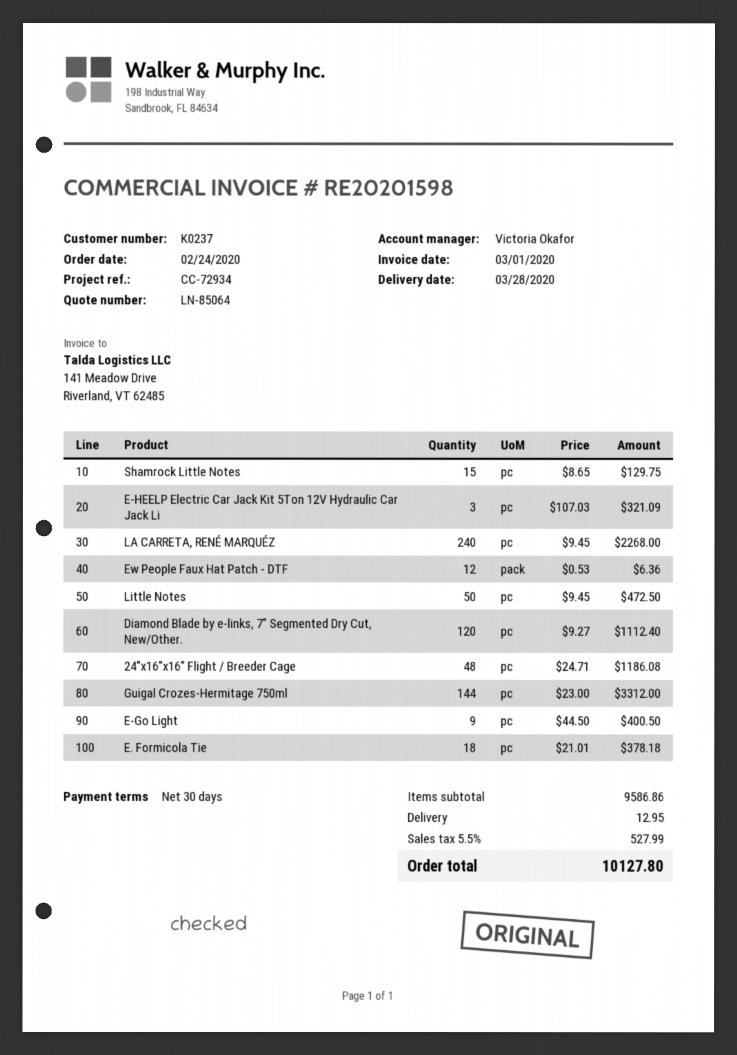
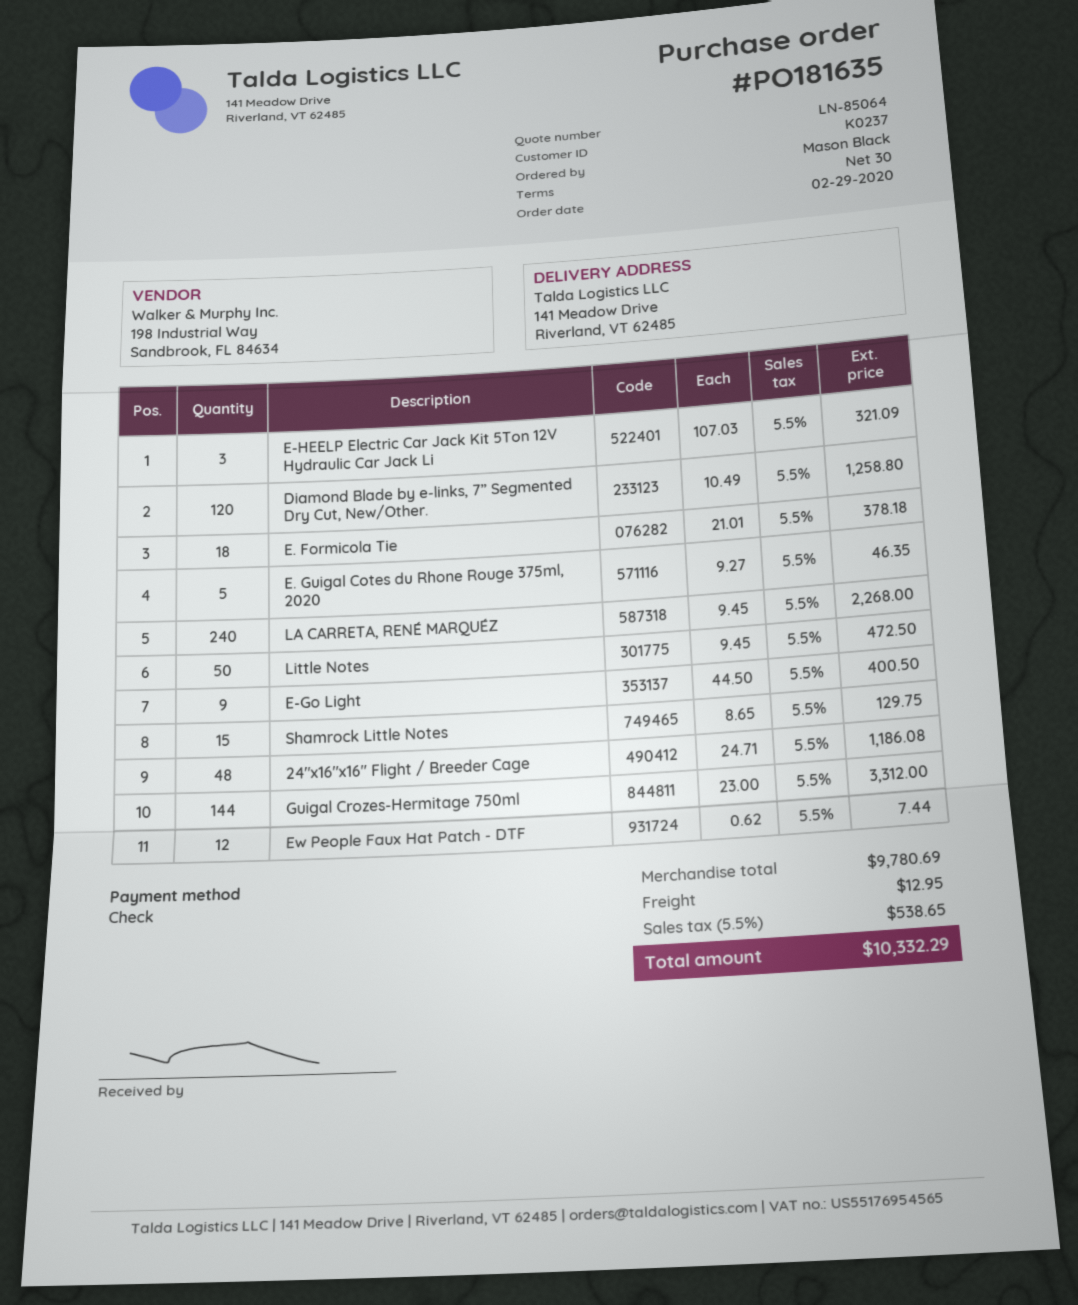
order date: 2020-02-24 -> 2020-02-29
Ew People Faux Hat Patch - DTF: 12 x 0.53 = 6.36 -> 12 x 0.62 = 7.44
Diamond Blade by e-links, 7” Segmented Dry Cut, New/Other.: 120 x 9.27 = 1112.40 -> 120 x 10.49 = 1258.80
E. Guigal Cotes du Rhone Rouge 375ml, 2020: none -> 5 x 9.27 = 46.35
subtotal: 9586.86 -> 9780.69
tax: 5.5% = 527.99 -> 5.5% = 538.65
total: 10127.80 -> 10332.29

